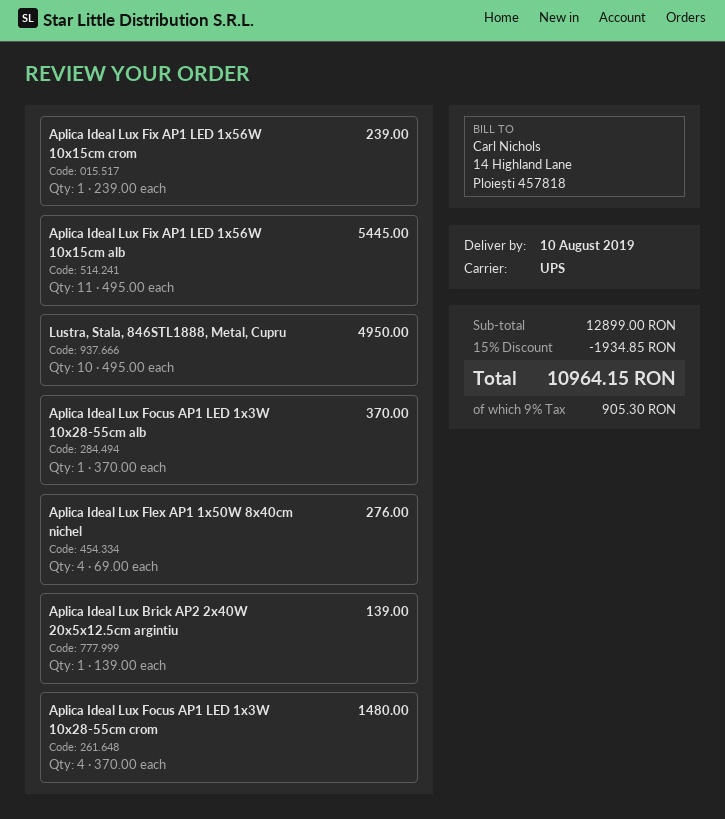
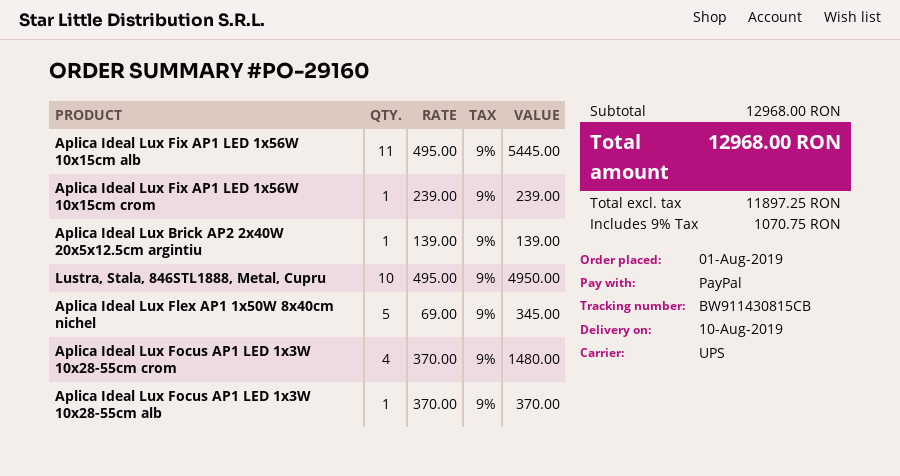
Aplica Ideal Lux Flex AP1 1x50W 8x40cm nichel: 4 x 69.00 = 276.00 -> 5 x 69.00 = 345.00
subtotal: 12899.00 -> 12968.00
discount: 15% = 1934.85 -> none
tax: 9% = 905.30 -> 9% = 1070.75
total: 10964.15 -> 12968.00

